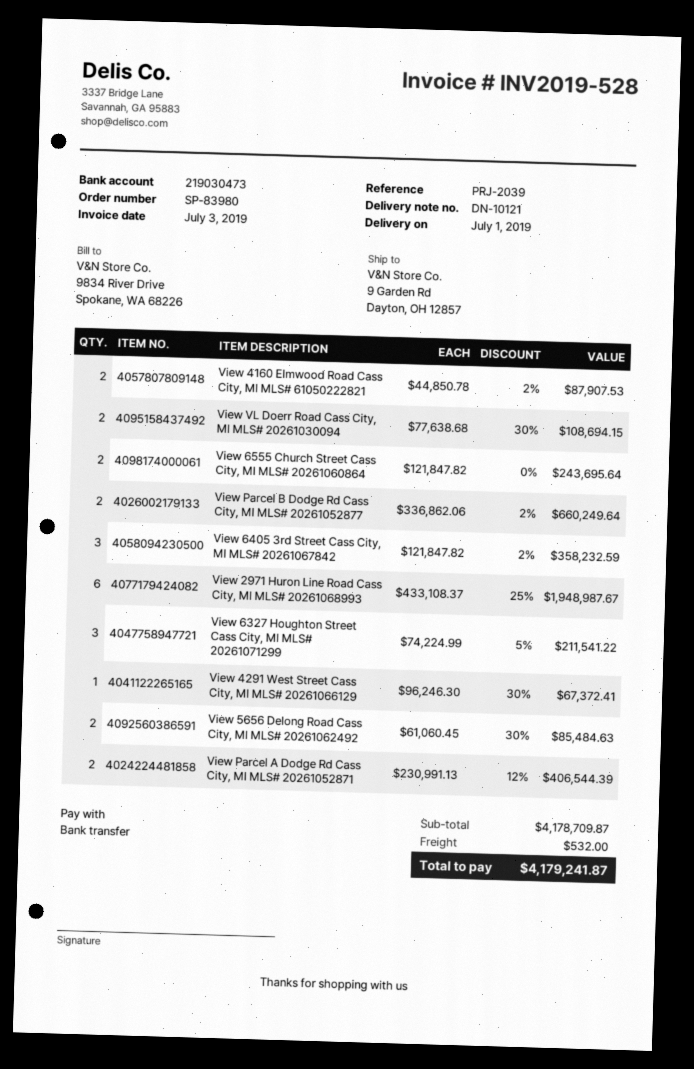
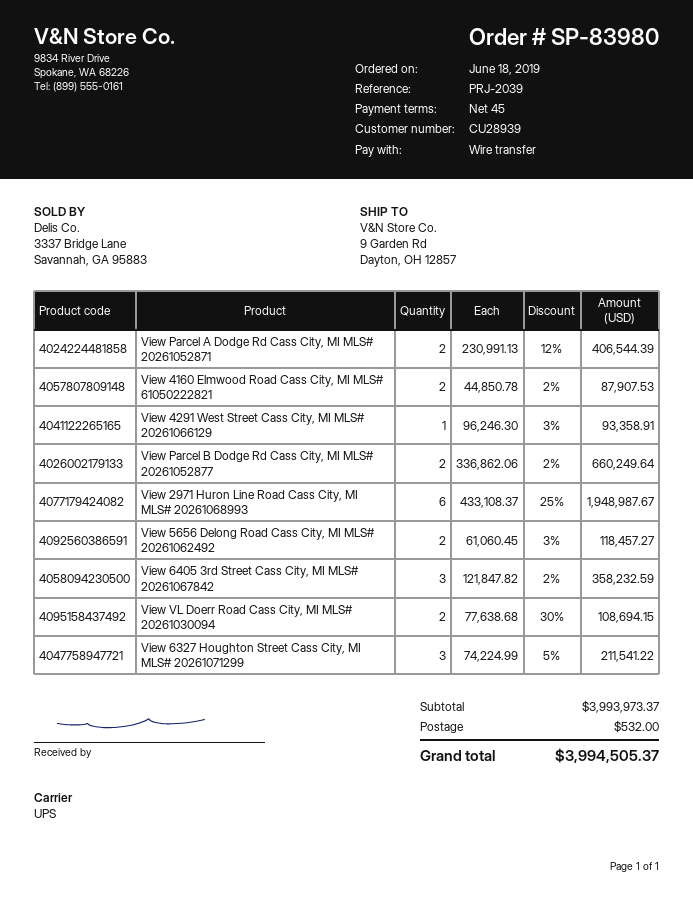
View 6555 Church Street Cass City, MI MLS# 20261060864: 2 x 121847.82 = 243695.64 -> none
View 4291 West Street Cass City, MI MLS# 20261066129: 1 x 96246.30 - 30% = 67372.41 -> 1 x 96246.30 - 3% = 93358.91
View 5656 Delong Road Cass City, MI MLS# 20261062492: 2 x 61060.45 - 30% = 85484.63 -> 2 x 61060.45 - 3% = 118457.27
subtotal: 4178709.87 -> 3993973.37
total: 4179241.87 -> 3994505.37

